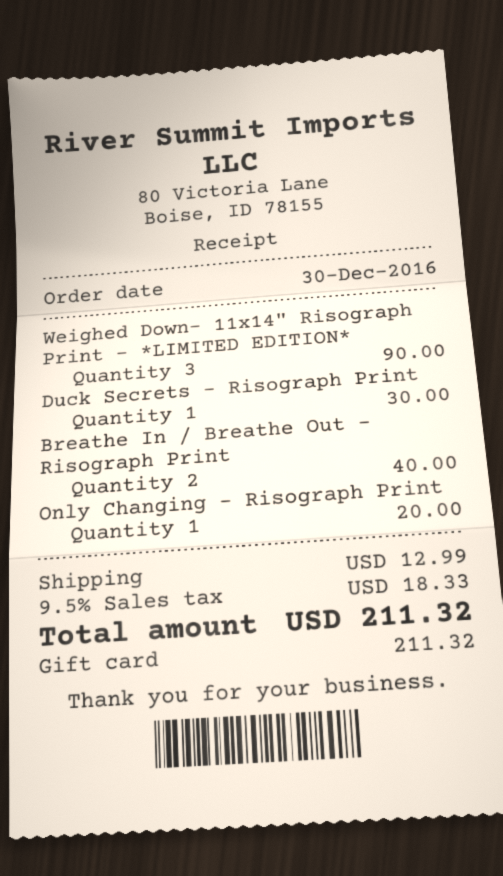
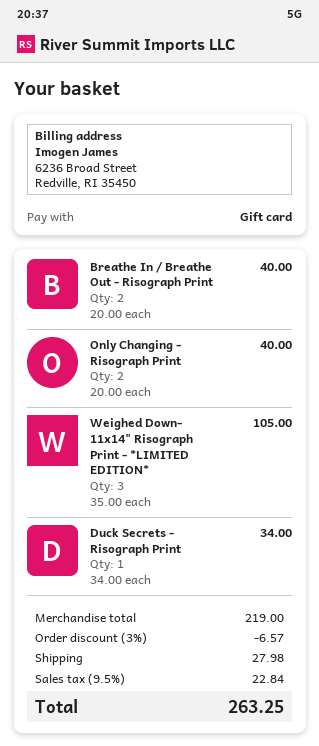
Weighed Down- 11x14" Risograph Print - *LIMITED EDITION*: 3 for 90.00 -> 3 for 105.00
Duck Secrets - Risograph Print: 1 for 30.00 -> 1 for 34.00
Only Changing - Risograph Print: 1 for 20.00 -> 2 for 40.00
discount: none -> 3% = 6.57
shipping: 12.99 -> 27.98
tax: 9.5% = 18.33 -> 9.5% = 22.84
total: 211.32 -> 263.25

